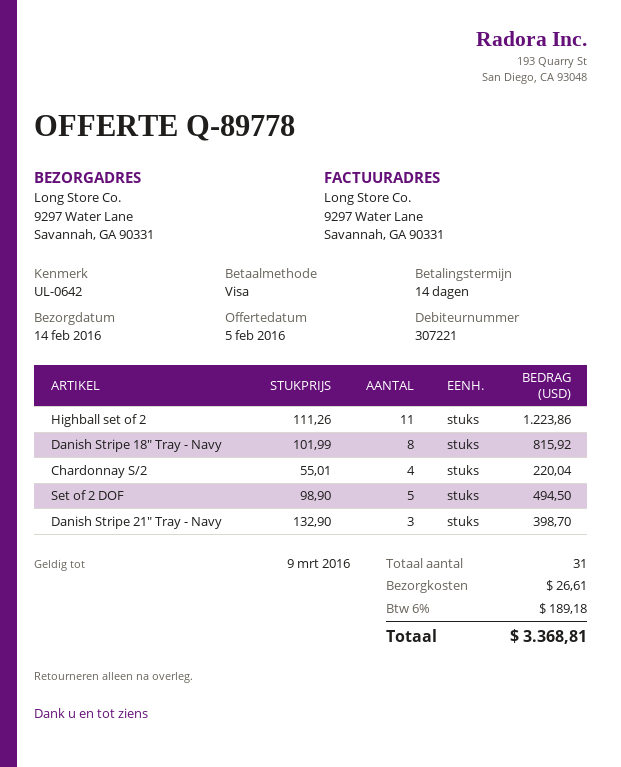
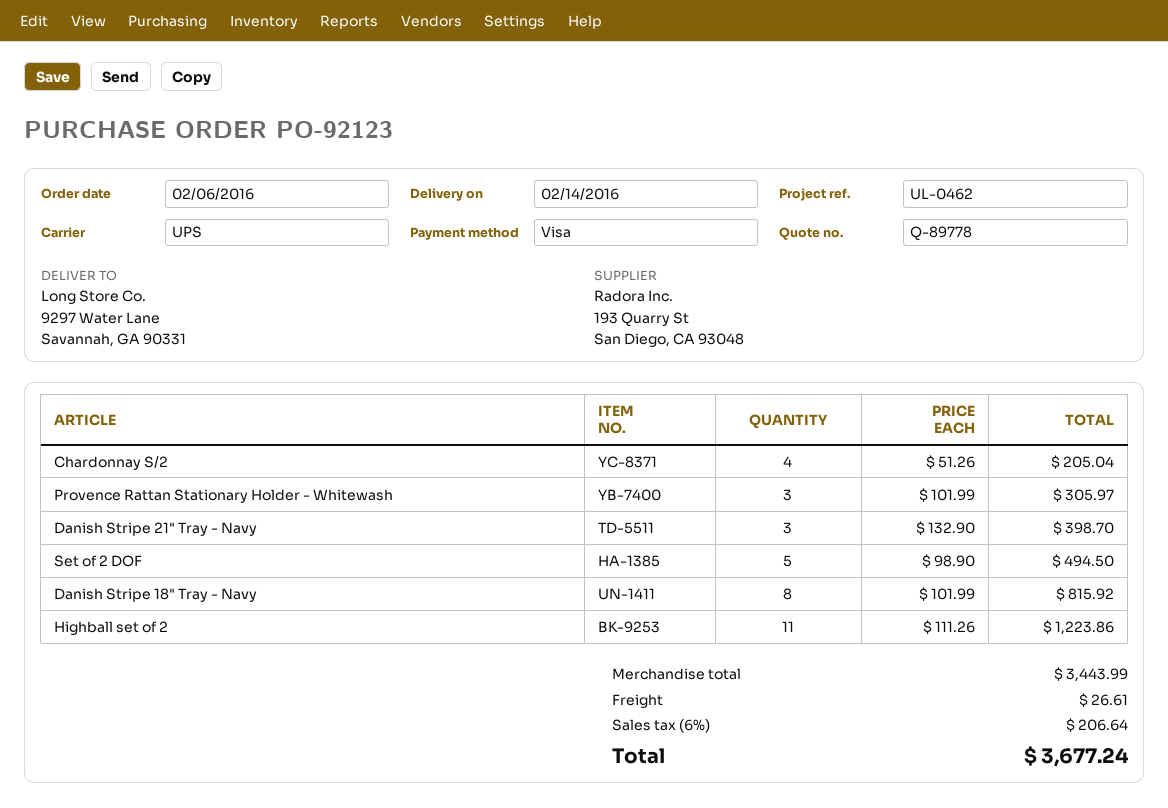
reference: UL-0642 -> UL-0462
Chardonnay S/2: 4 x 55.01 = 220.04 -> 4 x 51.26 = 205.04
Provence Rattan Stationary Holder - Whitewash: none -> 3 x 101.99 = 305.97
tax: 6% = 189.18 -> 6% = 206.64
total: 3368.81 -> 3677.24

